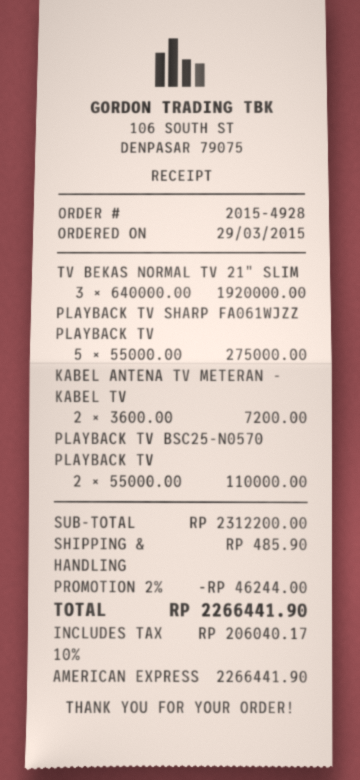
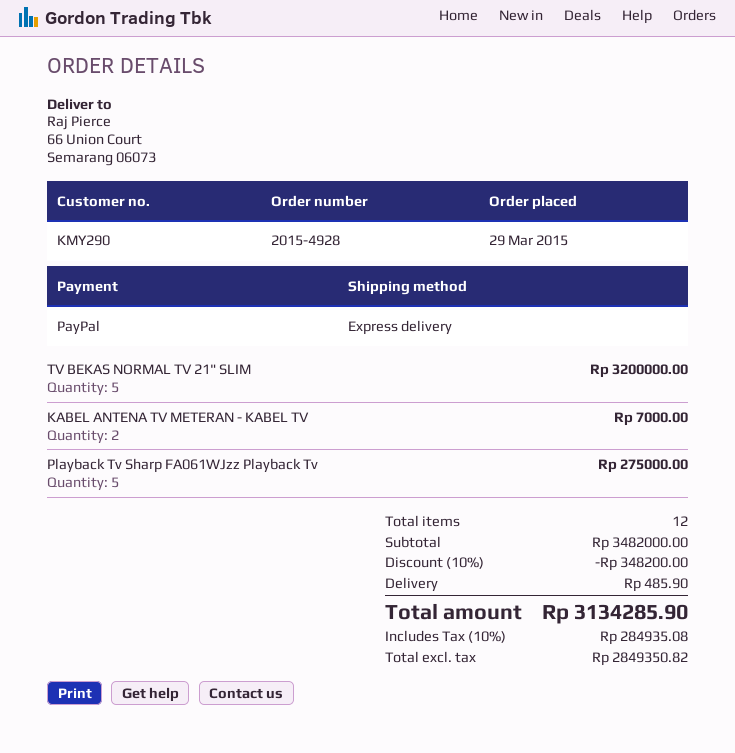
payment method: American Express -> PayPal
TV BEKAS NORMAL TV 21" SLIM: 3 for 1920000.00 -> 5 for 3200000.00
KABEL ANTENA TV METERAN - KABEL TV: 2 for 7200.00 -> 2 for 7000.00
PLAYBACK TV BSC25-N0570 PLAYBACK TV: 2 for 110000.00 -> none
subtotal: 2312200.00 -> 3482000.00
discount: 2% = 46244.00 -> 10% = 348200.00
tax: 10% = 206040.17 -> 10% = 284935.08
total: 2266441.90 -> 3134285.90

